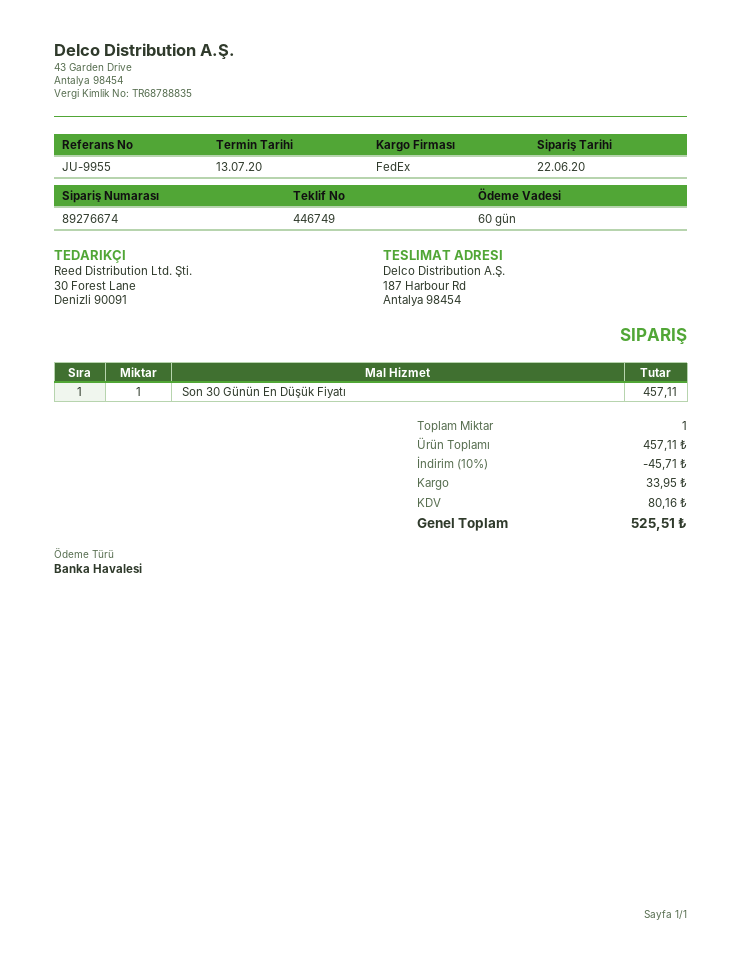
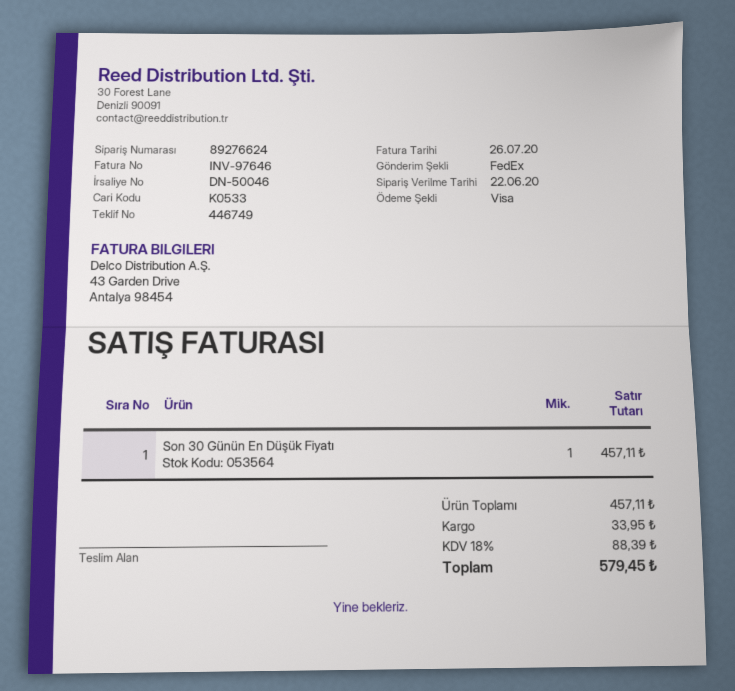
order number: 89276674 -> 89276624
payment method: bank transfer -> Visa
discount: 10% = 45.71 -> none
tax: 80.16 -> 88.39
total: 525.51 -> 579.45

